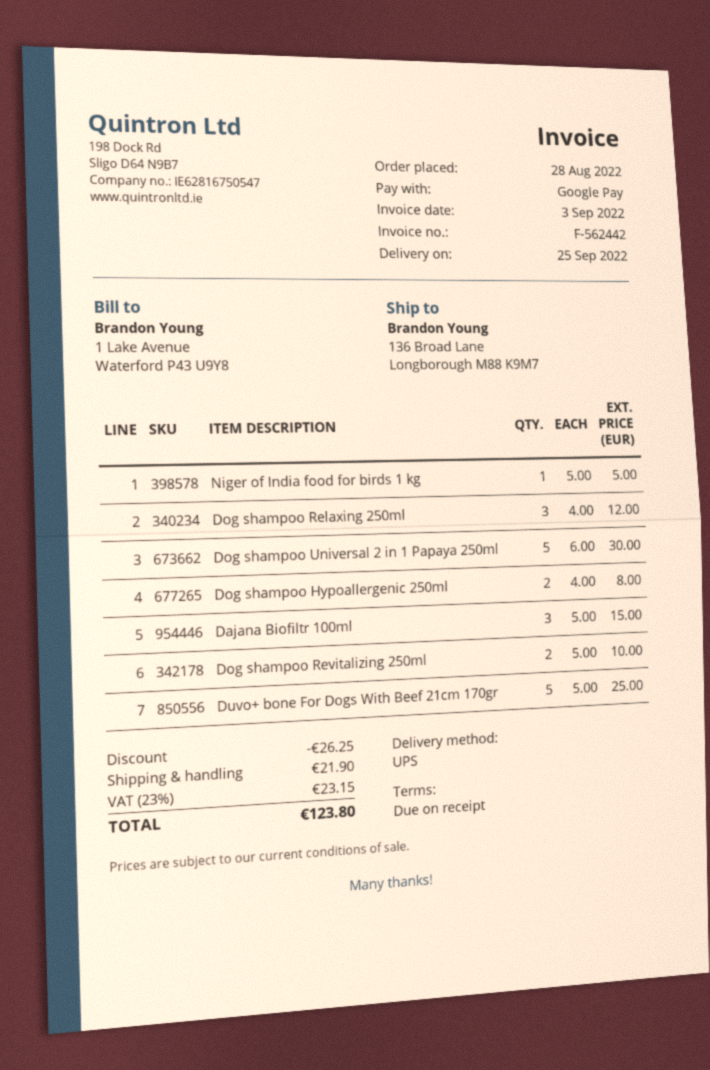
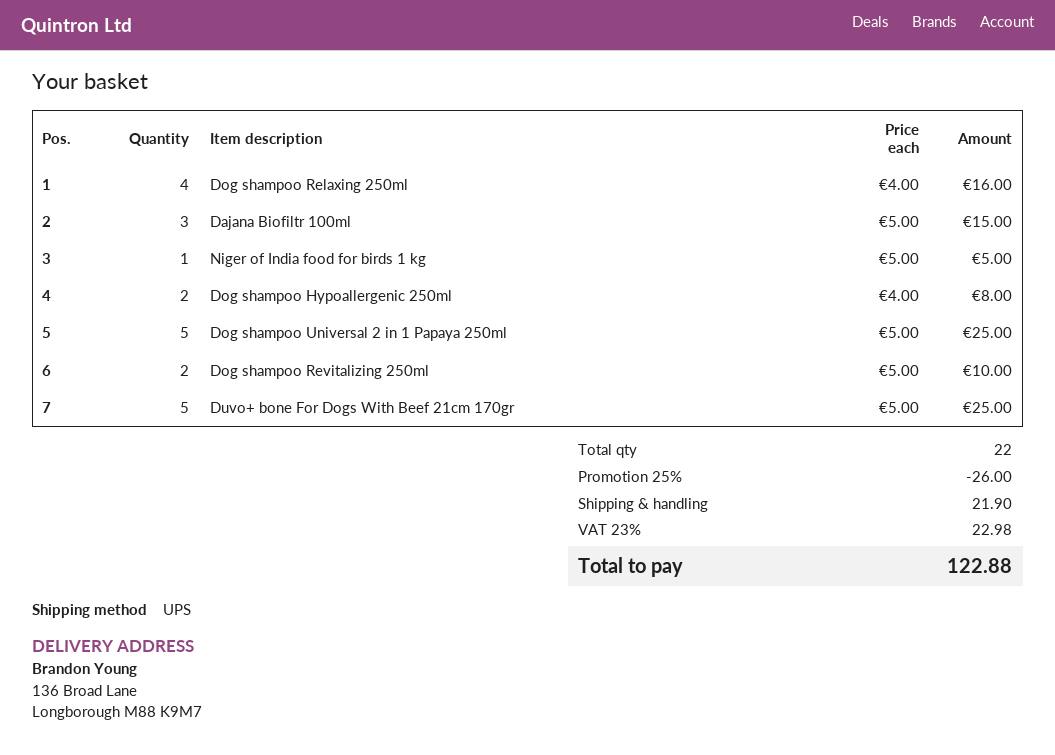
Dog shampoo Relaxing 250ml: 3 x 4.00 = 12.00 -> 4 x 4.00 = 16.00
Dog shampoo Universal 2 in 1 Papaya 250ml: 5 x 6.00 = 30.00 -> 5 x 5.00 = 25.00
discount: 26.25 -> 26.00
tax: 23% = 23.15 -> 23% = 22.98
total: 123.80 -> 122.88

